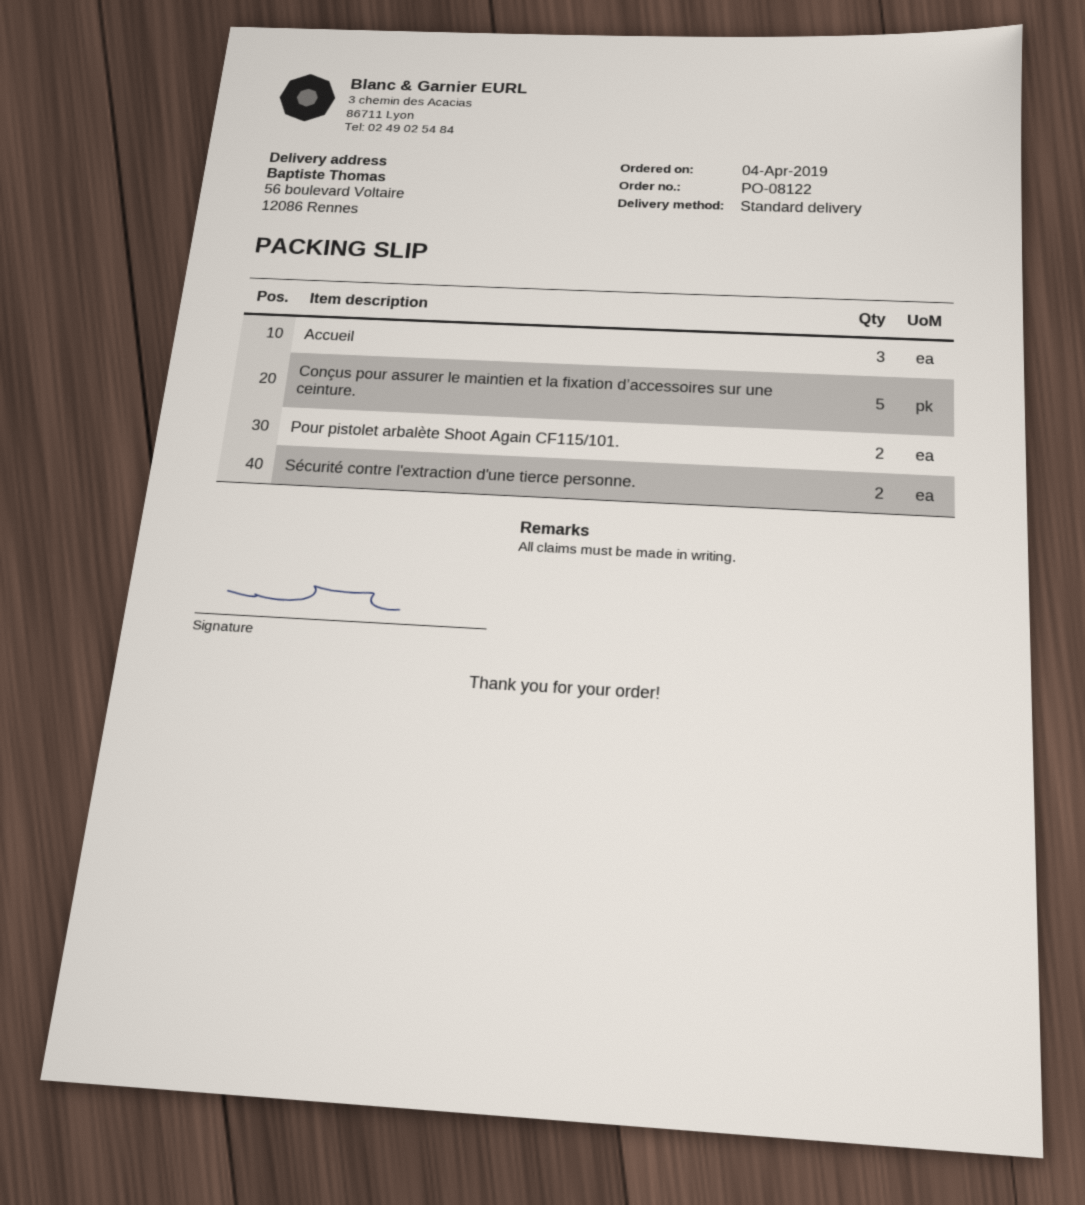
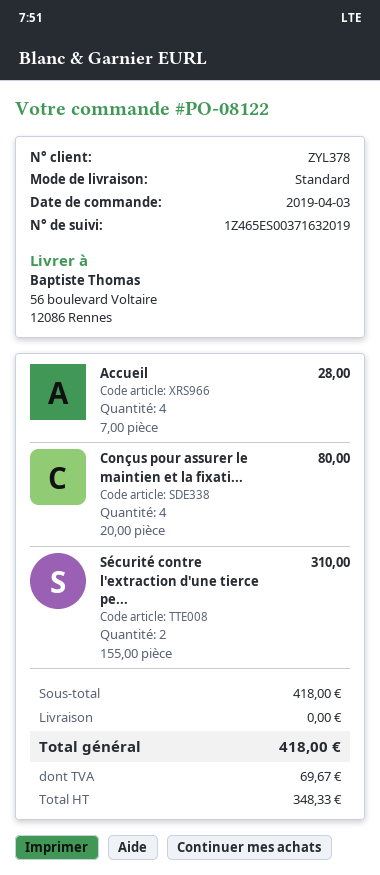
order date: 2019-04-04 -> 2019-04-03
Accueil: 3 -> 4
Conçus pour assurer le maintien et la fixation d’accessoires sur une ceinture.: 5 -> 4
Pour pistolet arbalète Shoot Again CF115/101.: 2 -> none

